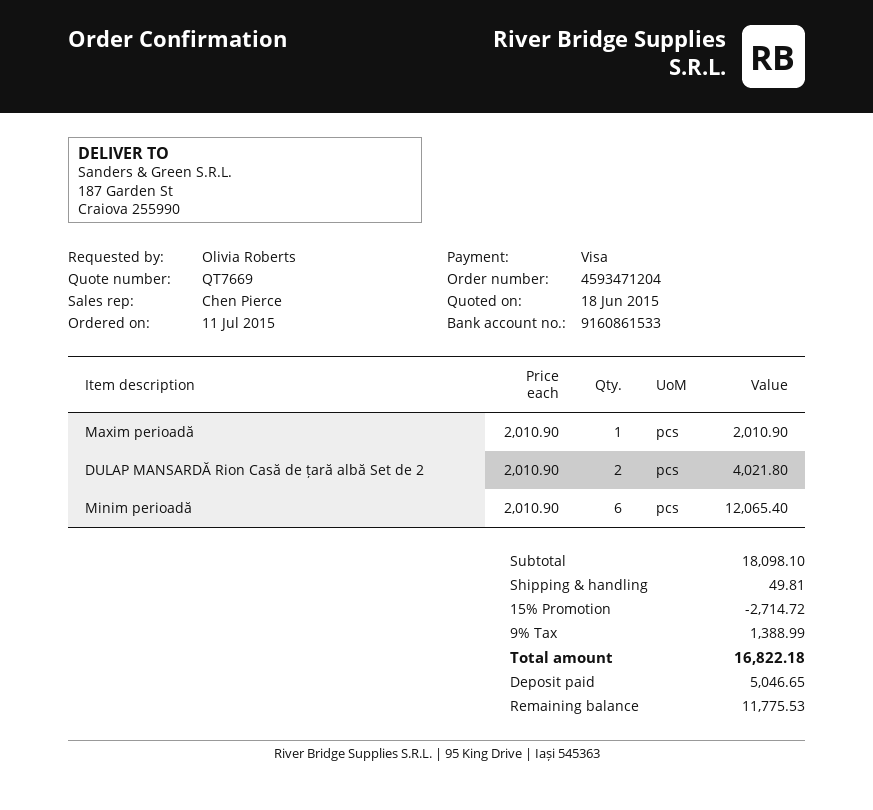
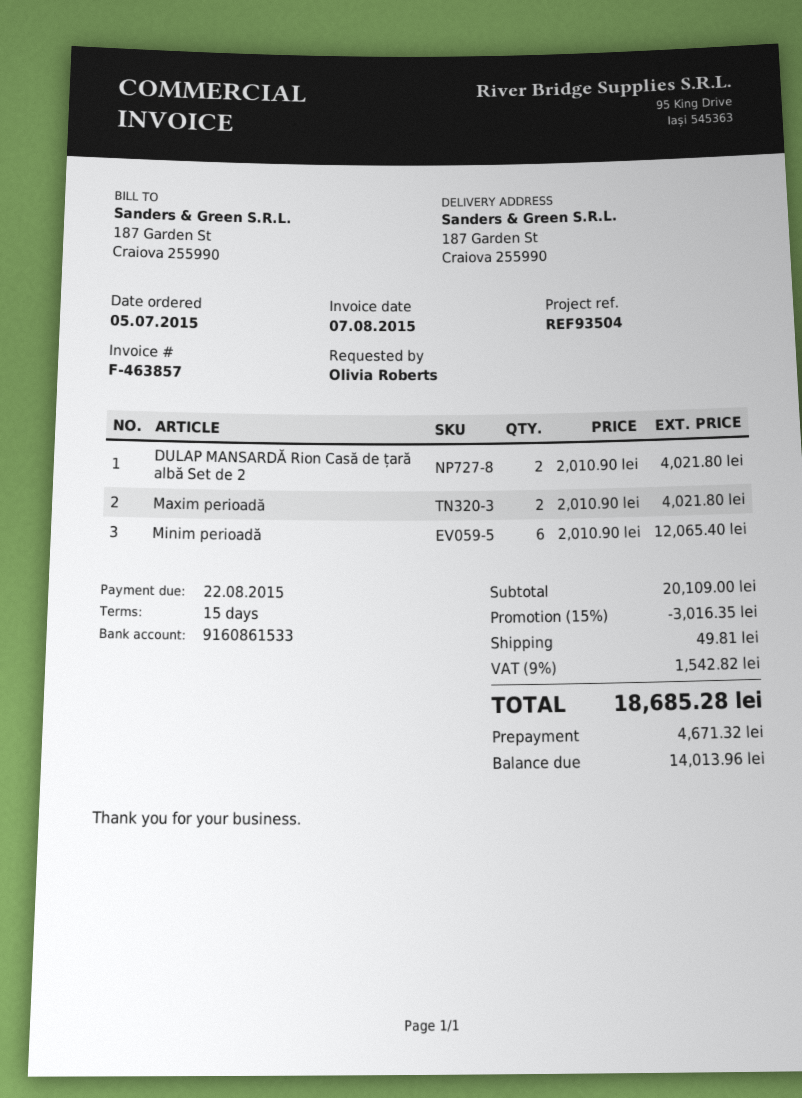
order date: 2015-07-11 -> 2015-07-05
Maxim perioadă: 1 x 2010.90 = 2010.90 -> 2 x 2010.90 = 4021.80
subtotal: 18098.10 -> 20109.00
discount: 15% = 2714.72 -> 15% = 3016.35
tax: 9% = 1388.99 -> 9% = 1542.82
total: 16822.18 -> 18685.28
deposit: 5046.65 -> 4671.32
balance: 11775.53 -> 14013.96

